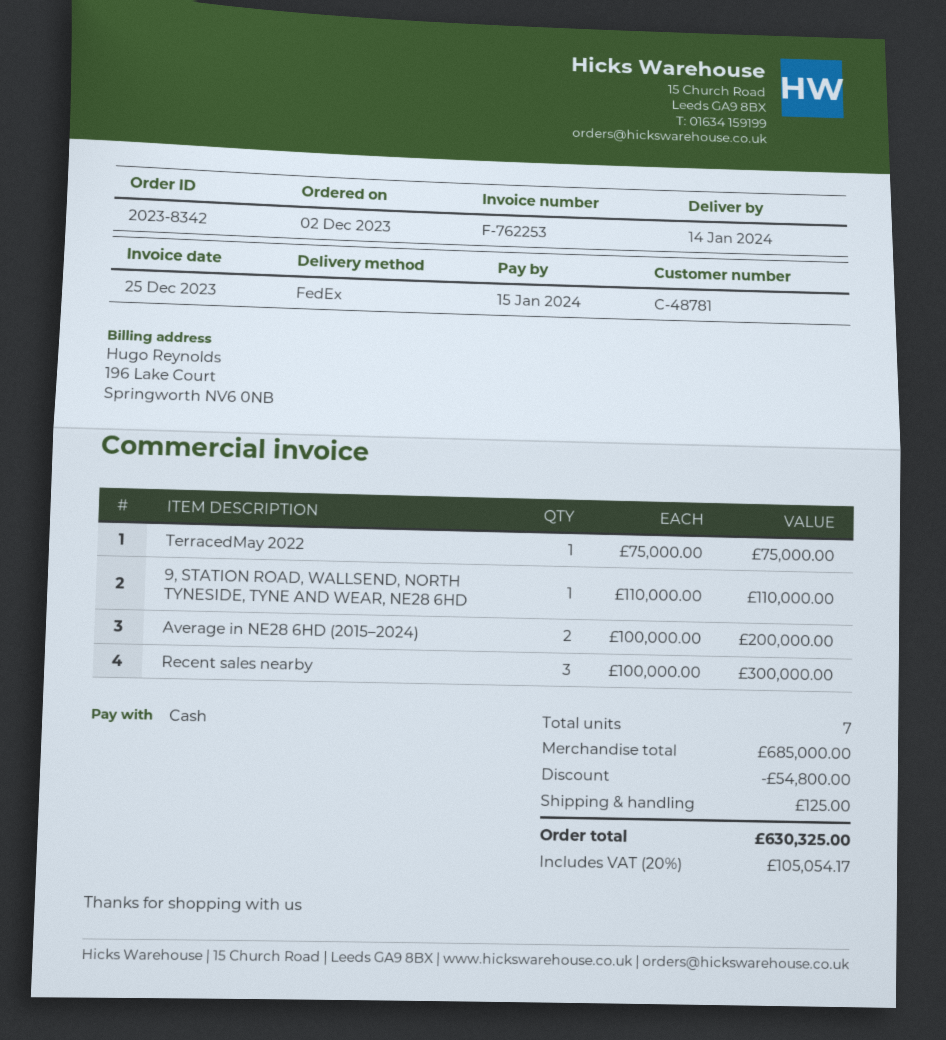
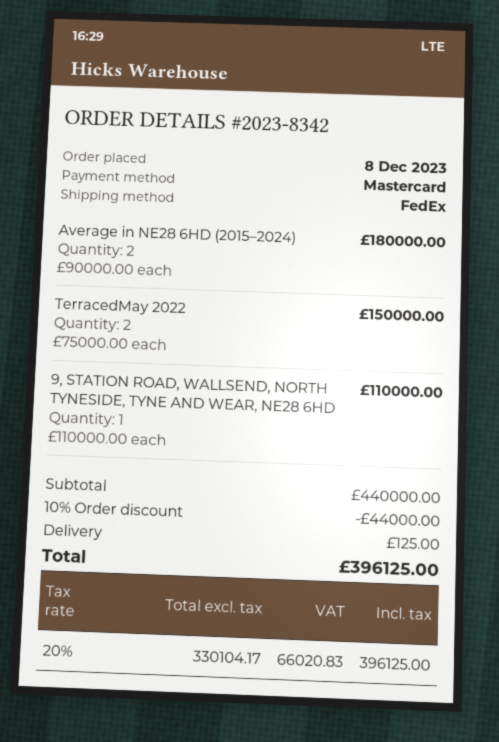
order date: 2023-12-02 -> 2023-12-08
payment method: cash -> Mastercard
TerracedMay 2022: 1 x 75000.00 = 75000.00 -> 2 x 75000.00 = 150000.00
Average in NE28 6HD (2015–2024): 2 x 100000.00 = 200000.00 -> 2 x 90000.00 = 180000.00
Recent sales nearby: 3 x 100000.00 = 300000.00 -> none
subtotal: 685000.00 -> 440000.00
discount: 54800.00 -> 44000.00
tax: 20% = 105054.17 -> 20% = 66020.83
total: 630325.00 -> 396125.00

